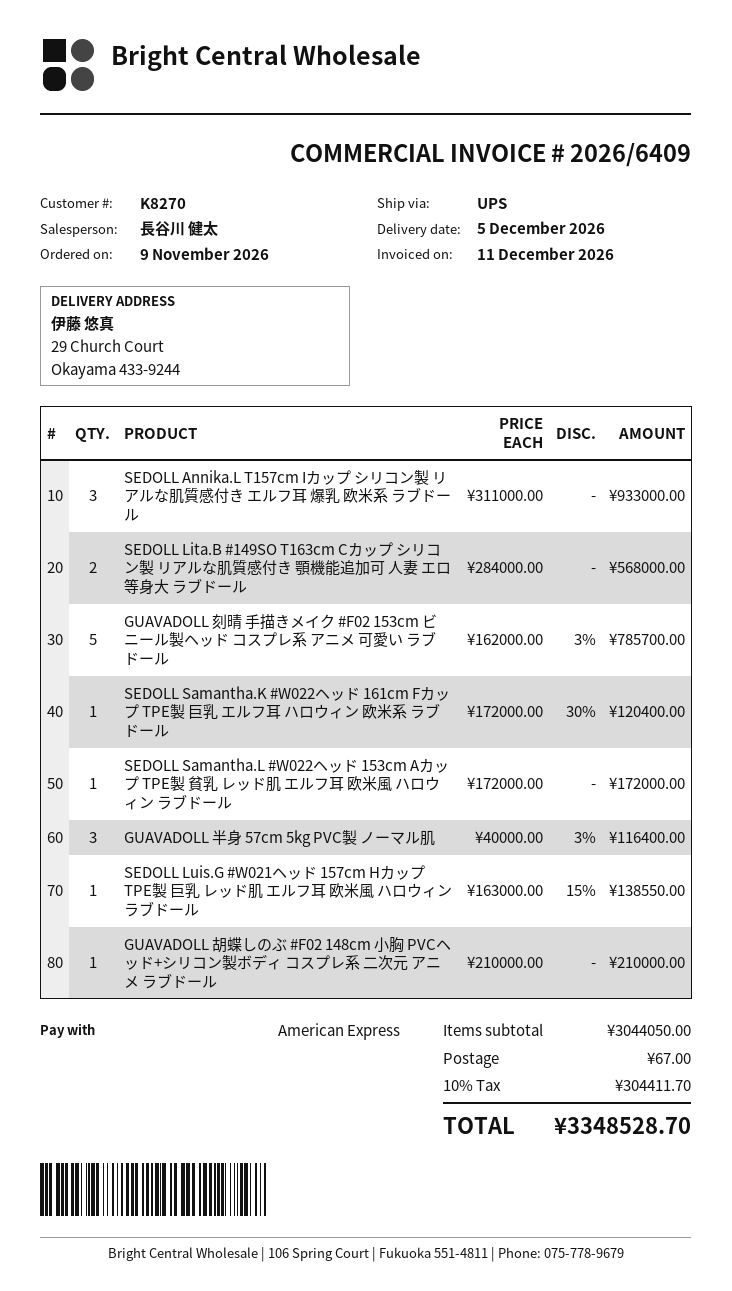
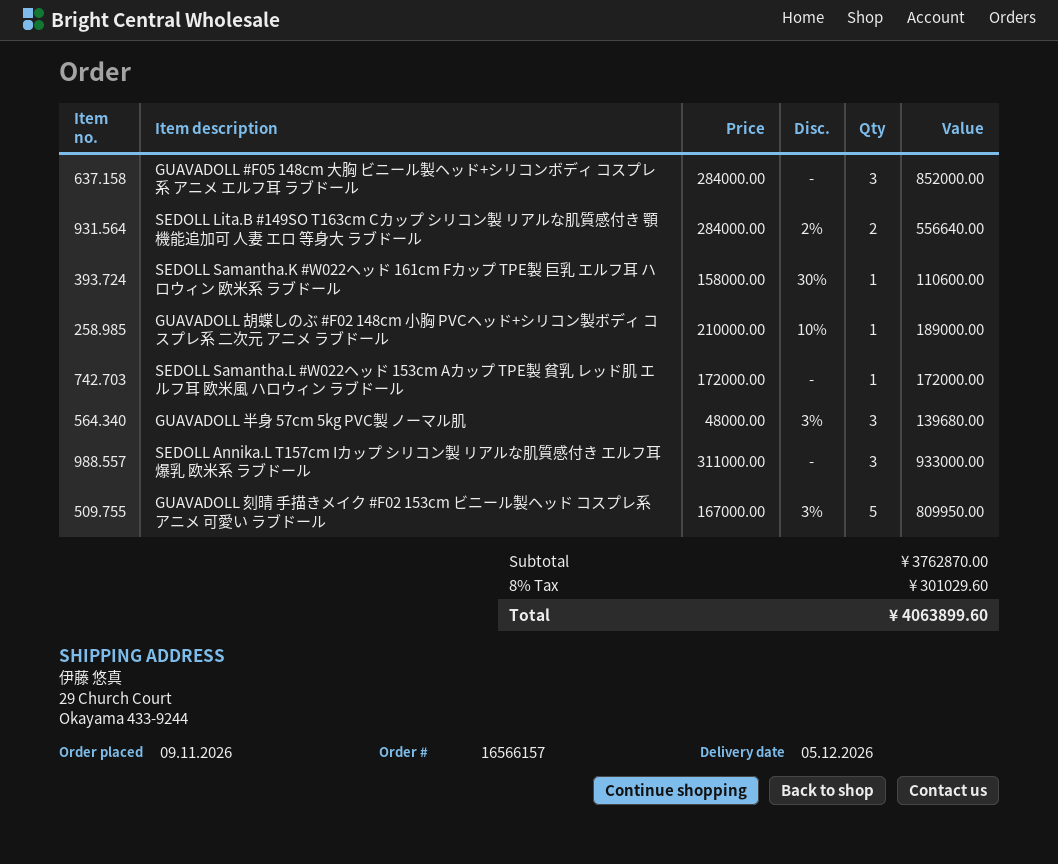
SEDOLL Lita.B #149SO T163cm Cカップ シリコン製 リアルな肌質感付き 顎機能追加可 人妻 エロ 等身大 ラブドール: 2 x 284000.00 = 568000.00 -> 2 x 284000.00 - 2% = 556640.00
GUAVADOLL 刻晴 手描きメイク #F02 153cm ビニール製ヘッド コスプレ系 アニメ 可愛い ラブドール: 5 x 162000.00 - 3% = 785700.00 -> 5 x 167000.00 - 3% = 809950.00
SEDOLL Samantha.K #W022ヘッド 161cm Fカップ TPE製 巨乳 エルフ耳 ハロウィン 欧米系 ラブドール: 1 x 172000.00 - 30% = 120400.00 -> 1 x 158000.00 - 30% = 110600.00
GUAVADOLL 半身 57cm 5kg PVC製 ノーマル肌: 3 x 40000.00 - 3% = 116400.00 -> 3 x 48000.00 - 3% = 139680.00
SEDOLL Luis.G #W021ヘッド 157cm Hカップ TPE製 巨乳 レッド肌 エルフ耳 欧米風 ハロウィン ラブドール: 1 x 163000.00 - 15% = 138550.00 -> none
GUAVADOLL 胡蝶しのぶ #F02 148cm 小胸 PVCヘッド+シリコン製ボディ コスプレ系 二次元 アニメ ラブドール: 1 x 210000.00 = 210000.00 -> 1 x 210000.00 - 10% = 189000.00
GUAVADOLL #F05 148cm 大胸 ビニール製ヘッド+シリコンボディ コスプレ系 アニメ エルフ耳 ラブドール: none -> 3 x 284000.00 = 852000.00
subtotal: 3044050.00 -> 3762870.00
shipping: 67.00 -> none
tax: 10% = 304411.70 -> 8% = 301029.60
total: 3348528.70 -> 4063899.60

